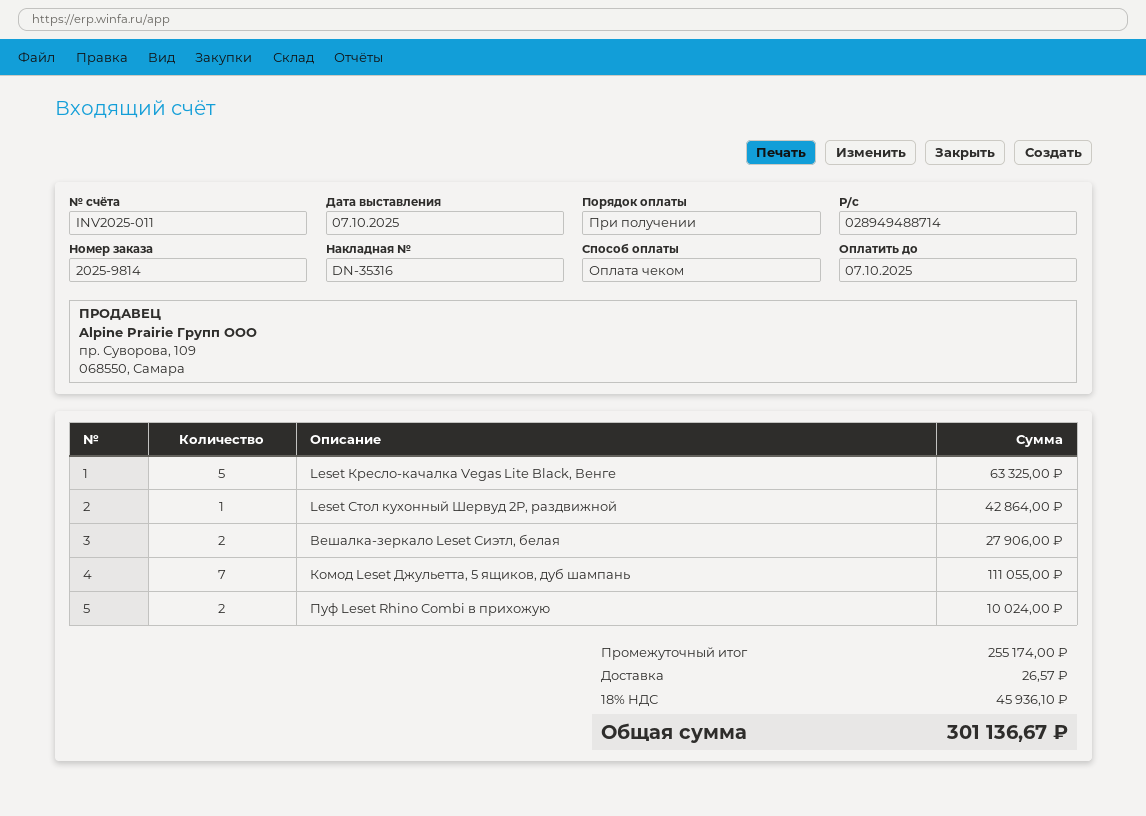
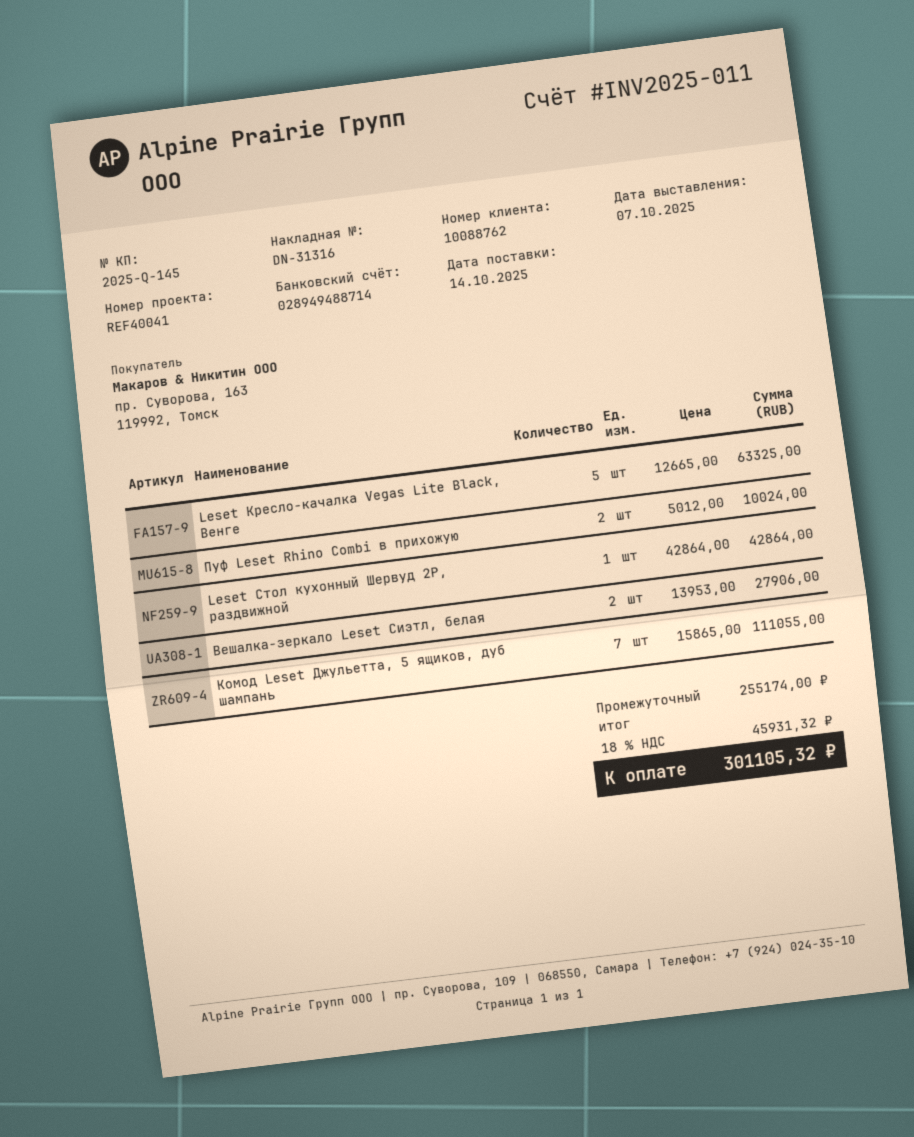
delivery note number: DN-35316 -> DN-31316
shipping: 26.57 -> none
tax: 18% = 45936.10 -> 18% = 45931.32
total: 301136.67 -> 301105.32

